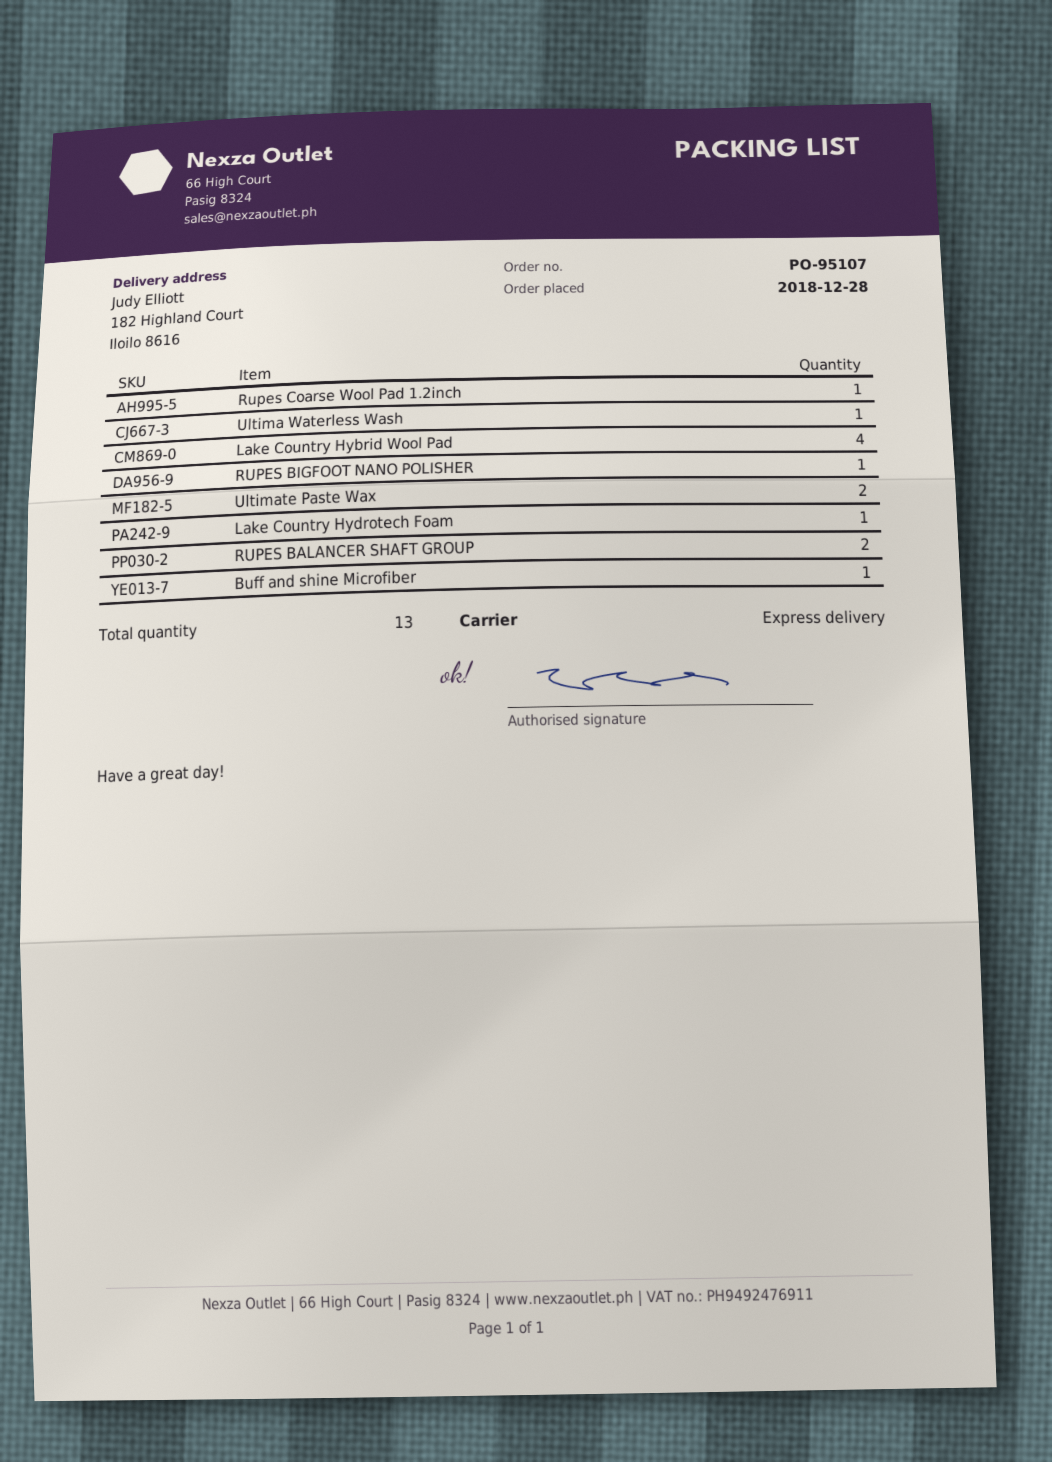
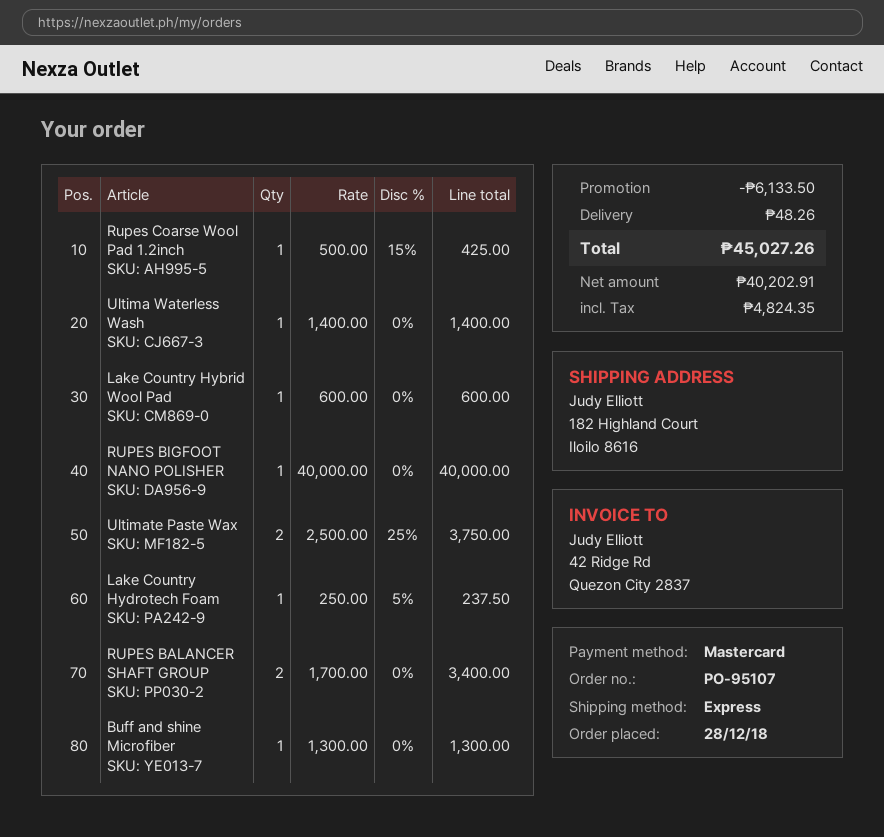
Lake Country Hybrid Wool Pad: 4 -> 1

